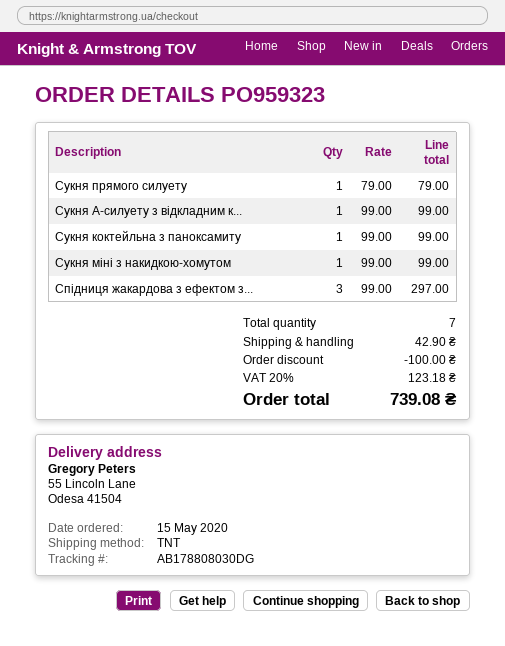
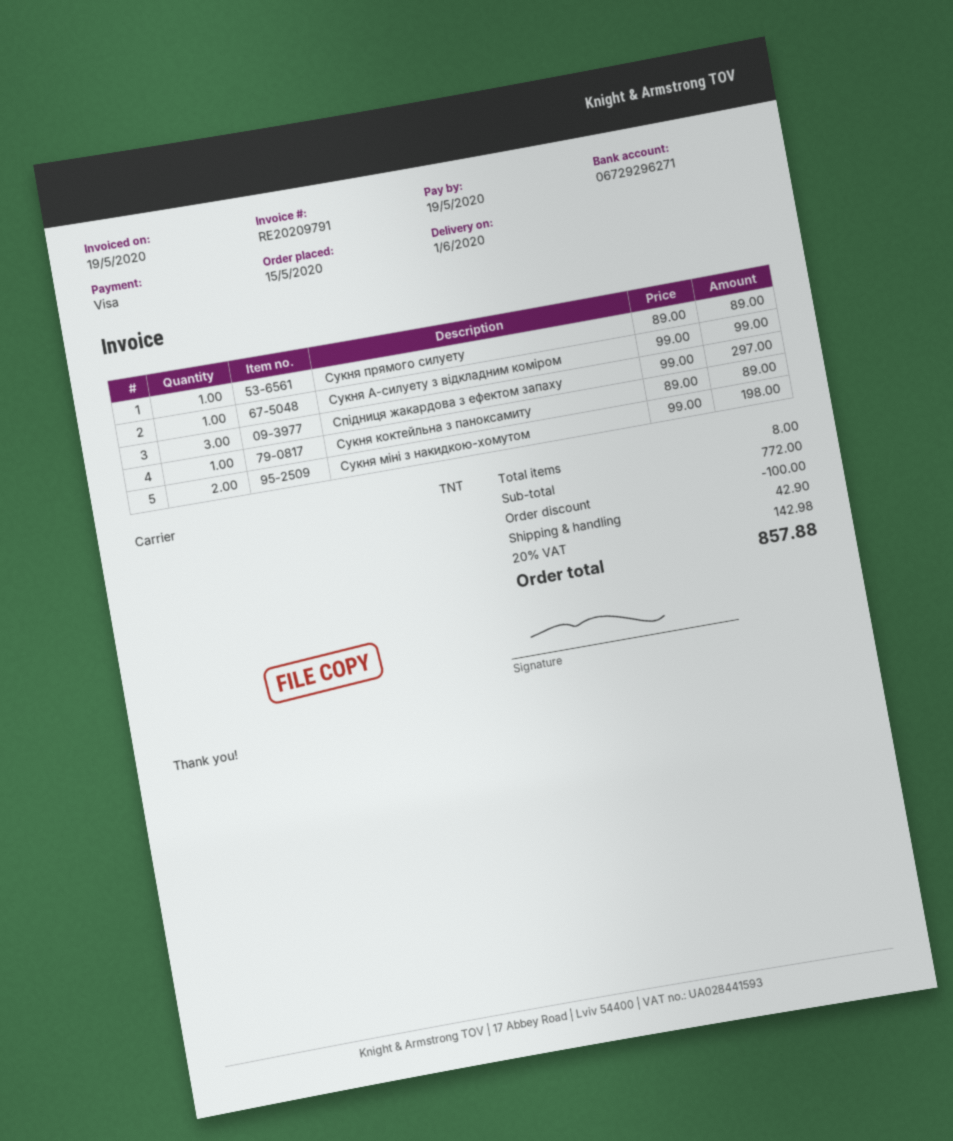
Сукня прямого силуету: 1 x 79.00 = 79.00 -> 1 x 89.00 = 89.00
Сукня коктейльна з паноксамиту: 1 x 99.00 = 99.00 -> 1 x 89.00 = 89.00
Сукня міні з накидкою-хомутом: 1 x 99.00 = 99.00 -> 2 x 99.00 = 198.00
total quantity: 7 -> 8
tax: 20% = 123.18 -> 20% = 142.98
total: 739.08 -> 857.88

